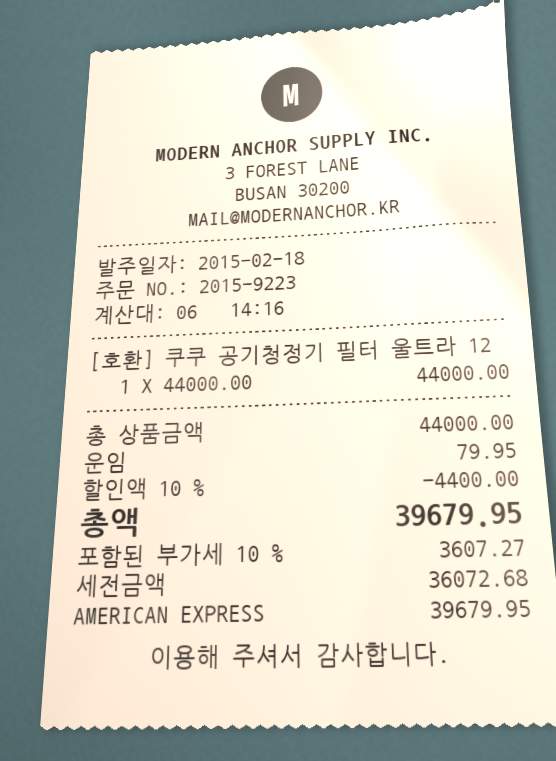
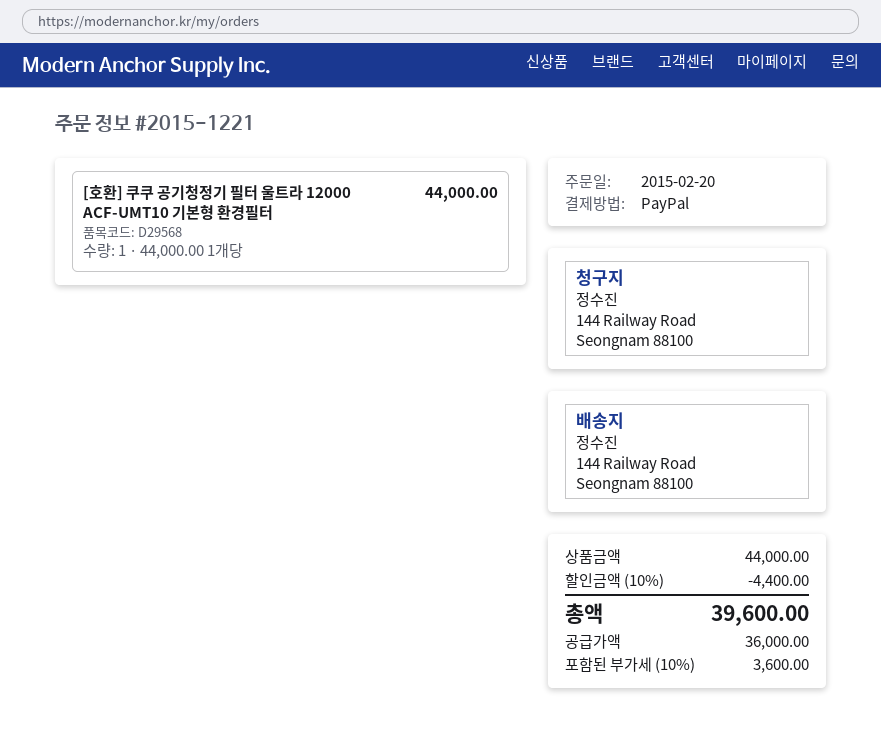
order number: 2015-9223 -> 2015-1221
order date: 2015-02-18 -> 2015-02-20
payment method: American Express -> PayPal
shipping: 79.95 -> none
net: 36072.68 -> 36000.00
tax: 10% = 3607.27 -> 10% = 3600.00
total: 39679.95 -> 39600.00

